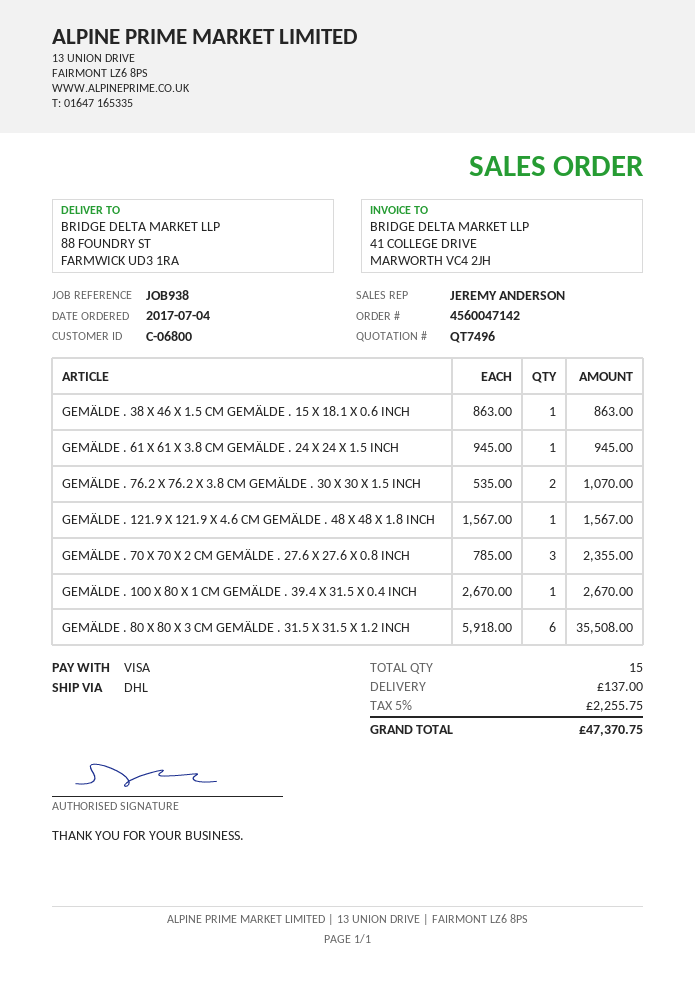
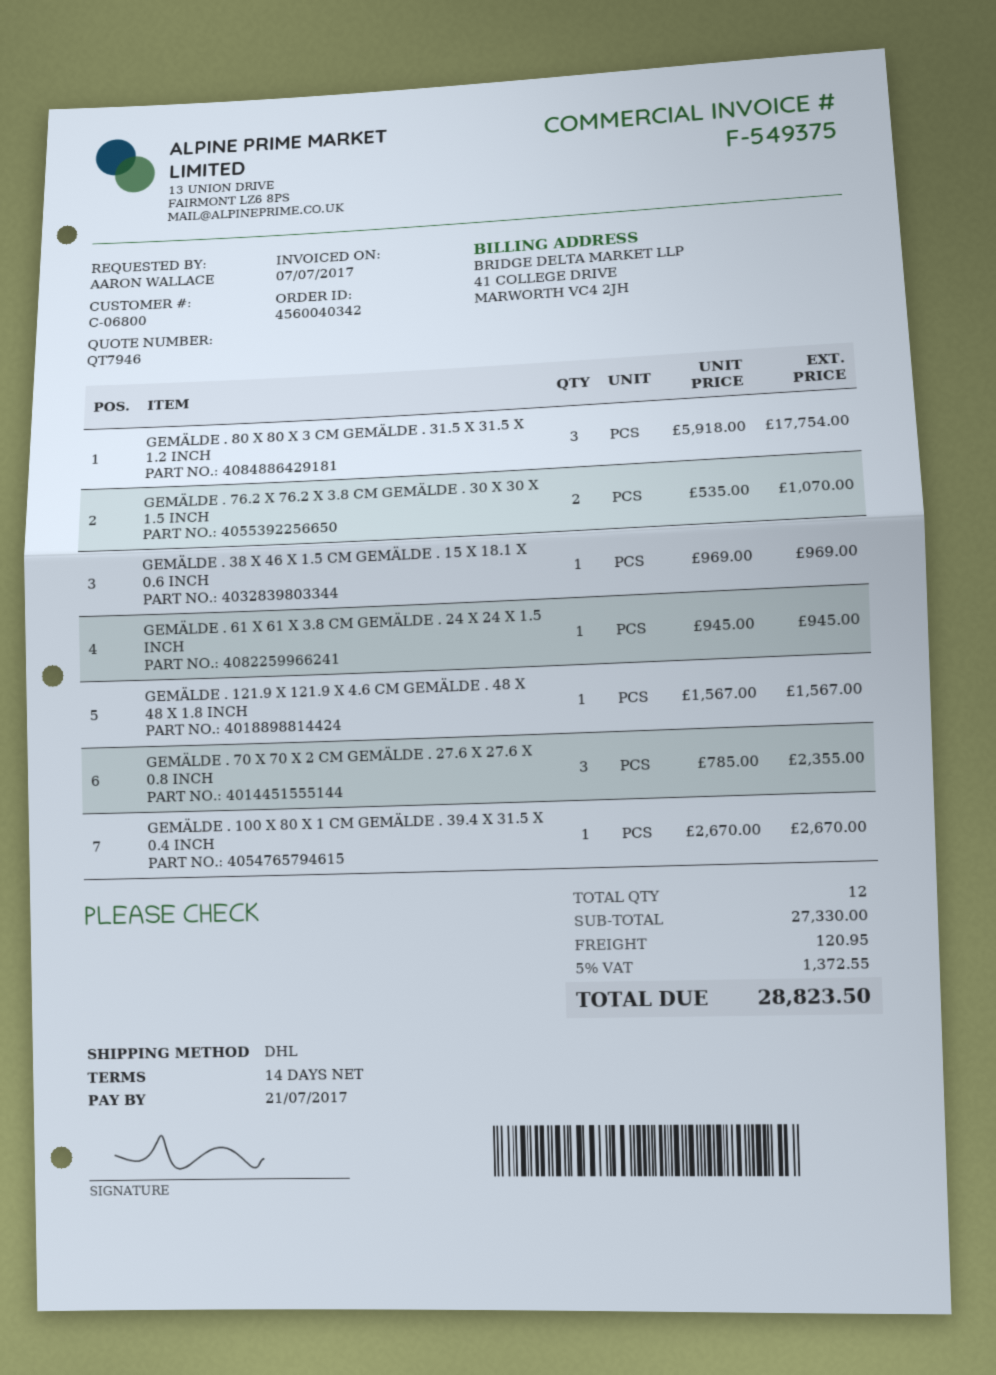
quote number: QT7496 -> QT7946
order number: 4560047142 -> 4560040342
GEMÄLDE . 38 X 46 X 1.5 CM GEMÄLDE . 15 X 18.1 X 0.6 INCH: 1 x 863.00 = 863.00 -> 1 x 969.00 = 969.00
GEMÄLDE . 80 X 80 X 3 CM GEMÄLDE . 31.5 X 31.5 X 1.2 INCH: 6 x 5918.00 = 35508.00 -> 3 x 5918.00 = 17754.00
total quantity: 15 -> 12
shipping: 137.00 -> 120.95
tax: 5% = 2255.75 -> 5% = 1372.55
total: 47370.75 -> 28823.50

